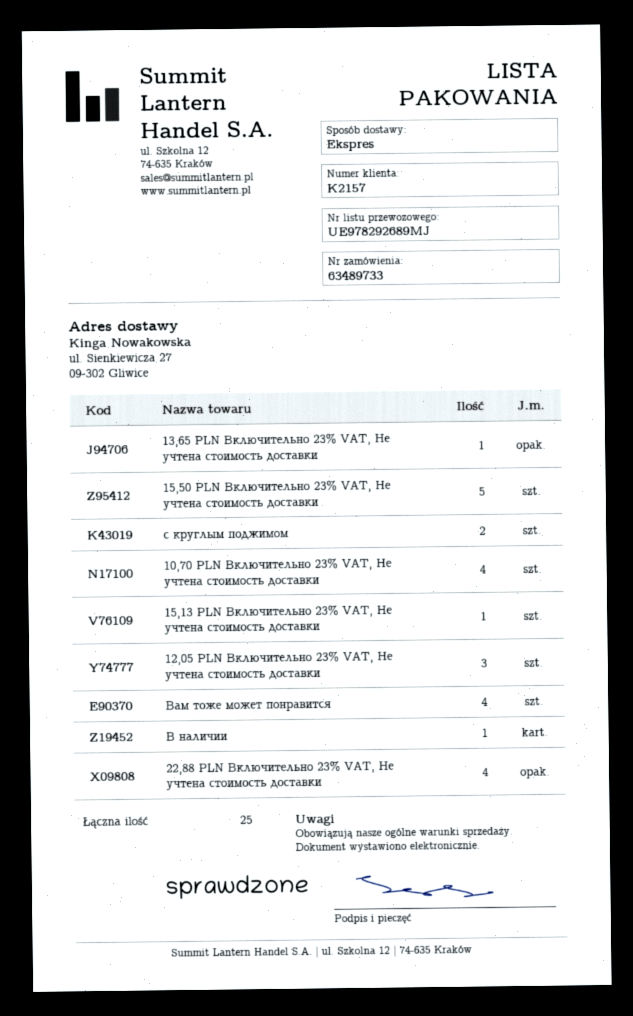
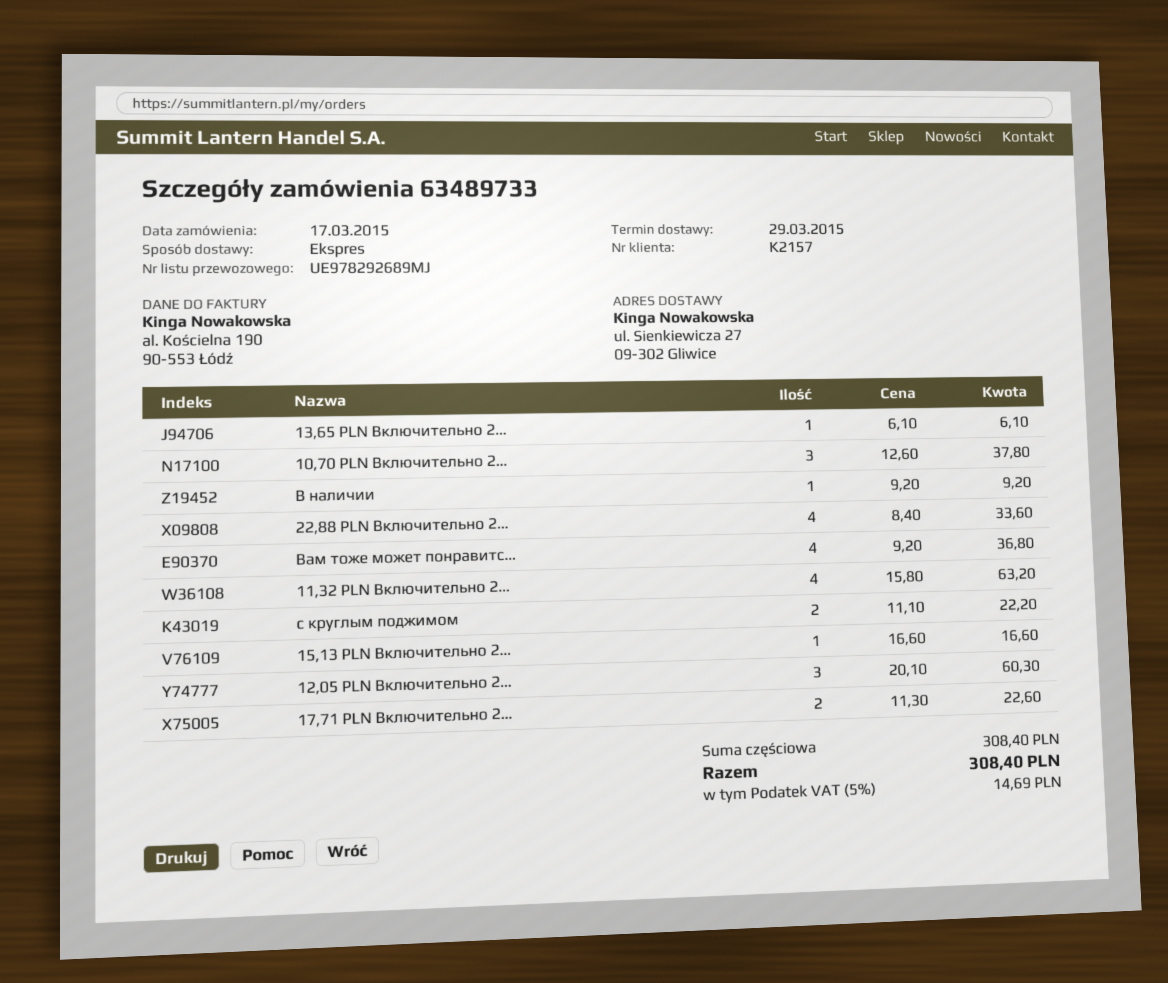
15,50 PLN Включительно 23% VAT, Не учтена стоимость доставки: 5 -> none
10,70 PLN Включительно 23% VAT, Не учтена стоимость доставки: 4 -> 3
11,32 PLN Включительно 2...: none -> 4
17,71 PLN Включительно 2...: none -> 2

